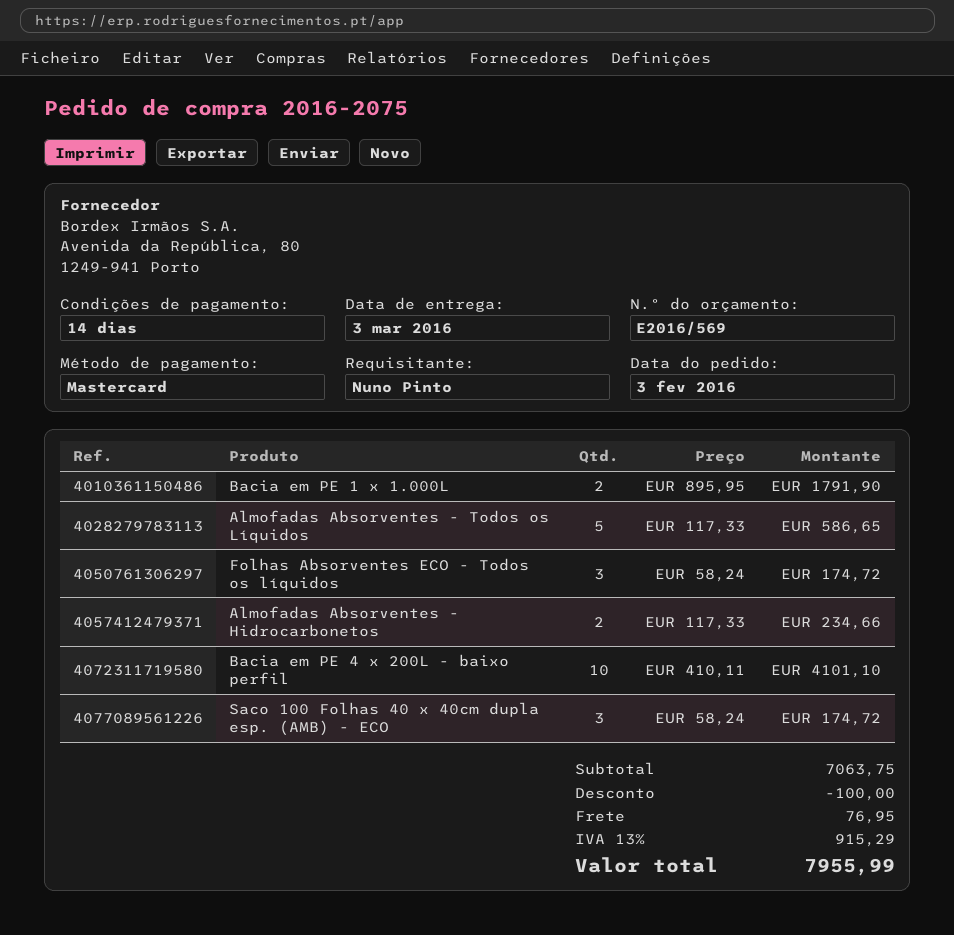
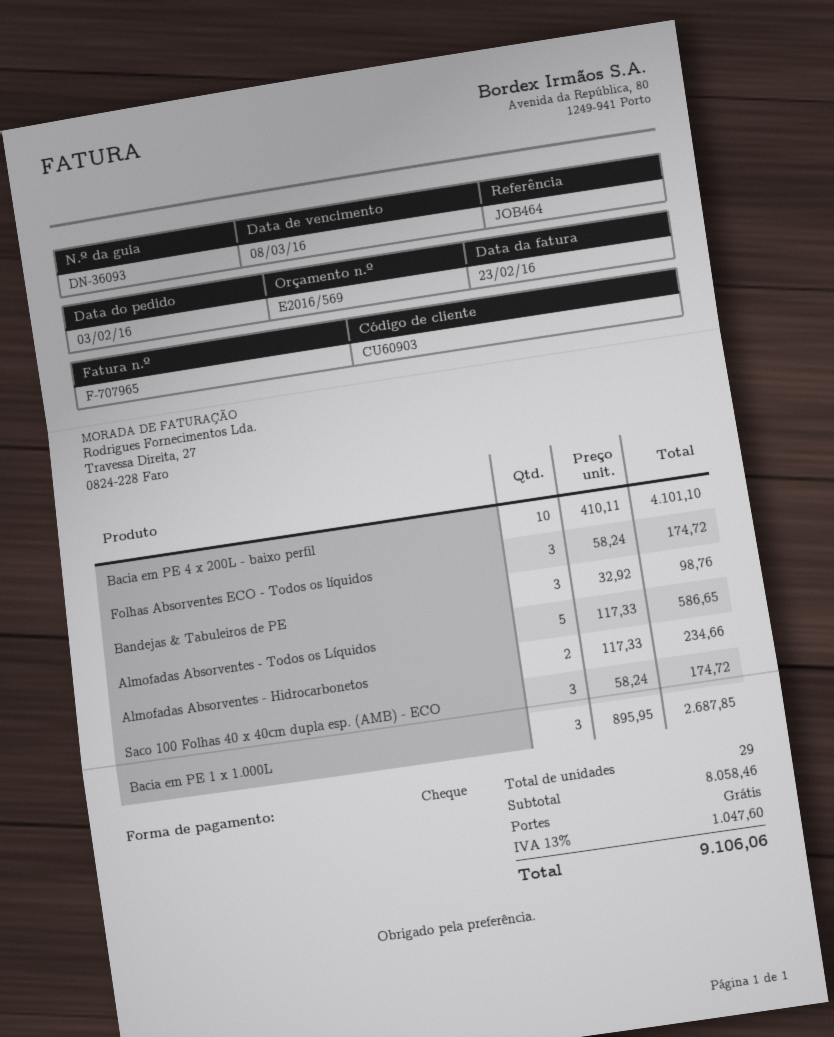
payment method: Mastercard -> cheque
Bacia em PE 1 x 1.000L: 2 x 895.95 = 1791.90 -> 3 x 895.95 = 2687.85
Bandejas & Tabuleiros de PE: none -> 3 x 32.92 = 98.76
subtotal: 7063.75 -> 8058.46
discount: 100.00 -> none
shipping: 76.95 -> 0.00
tax: 13% = 915.29 -> 13% = 1047.60
total: 7955.99 -> 9106.06

